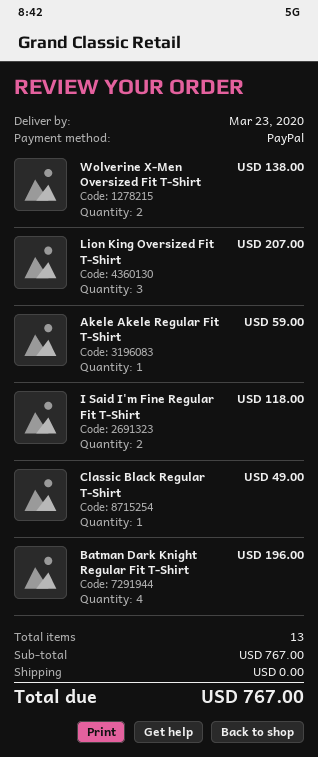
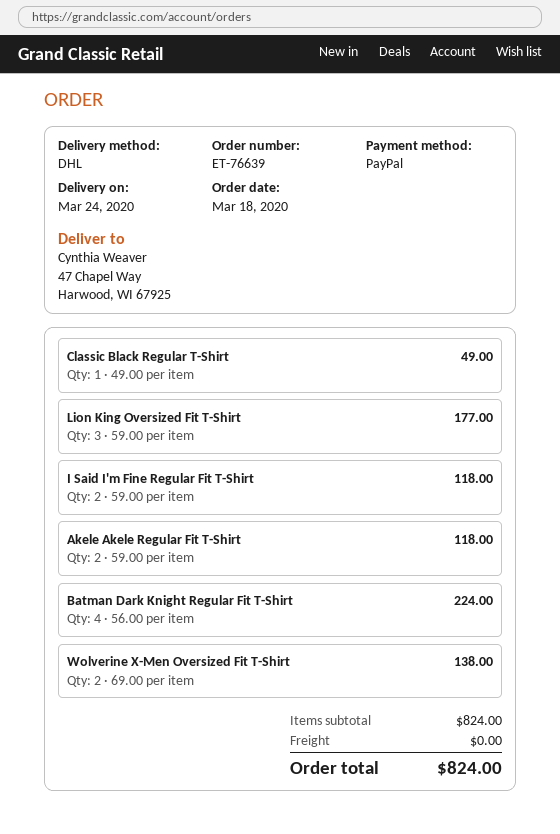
delivery date: 2020-03-23 -> 2020-03-24
Lion King Oversized Fit T-Shirt: 3 for 207.00 -> 3 for 177.00
Akele Akele Regular Fit T-Shirt: 1 for 59.00 -> 2 for 118.00
Batman Dark Knight Regular Fit T-Shirt: 4 for 196.00 -> 4 for 224.00
subtotal: 767.00 -> 824.00
total: 767.00 -> 824.00

